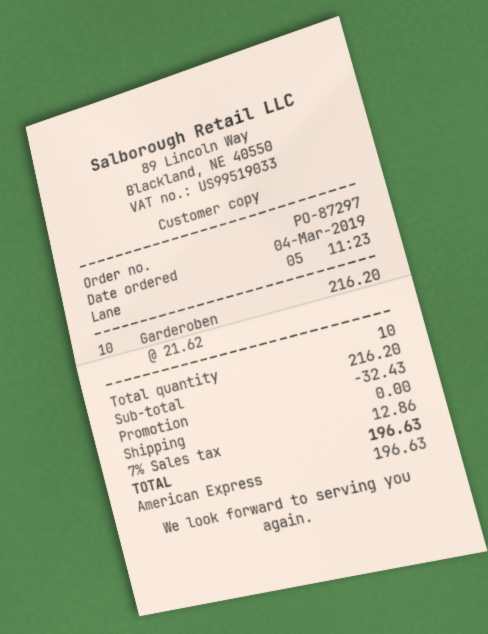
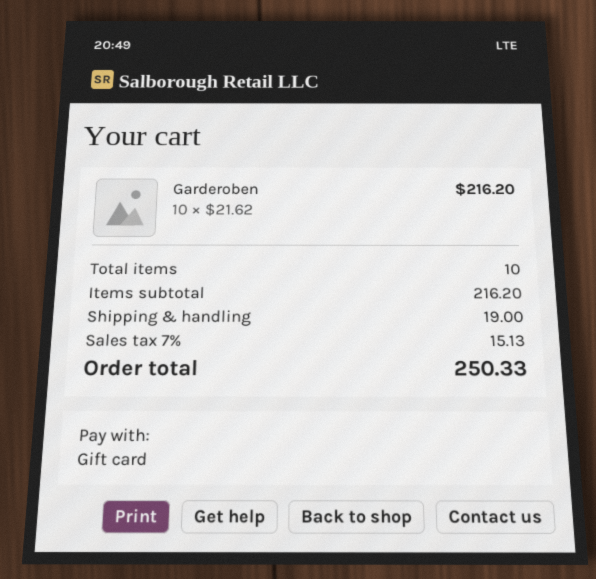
payment method: American Express -> gift card
discount: 32.43 -> none
shipping: 0.00 -> 19.00
tax: 7% = 12.86 -> 7% = 15.13
total: 196.63 -> 250.33

